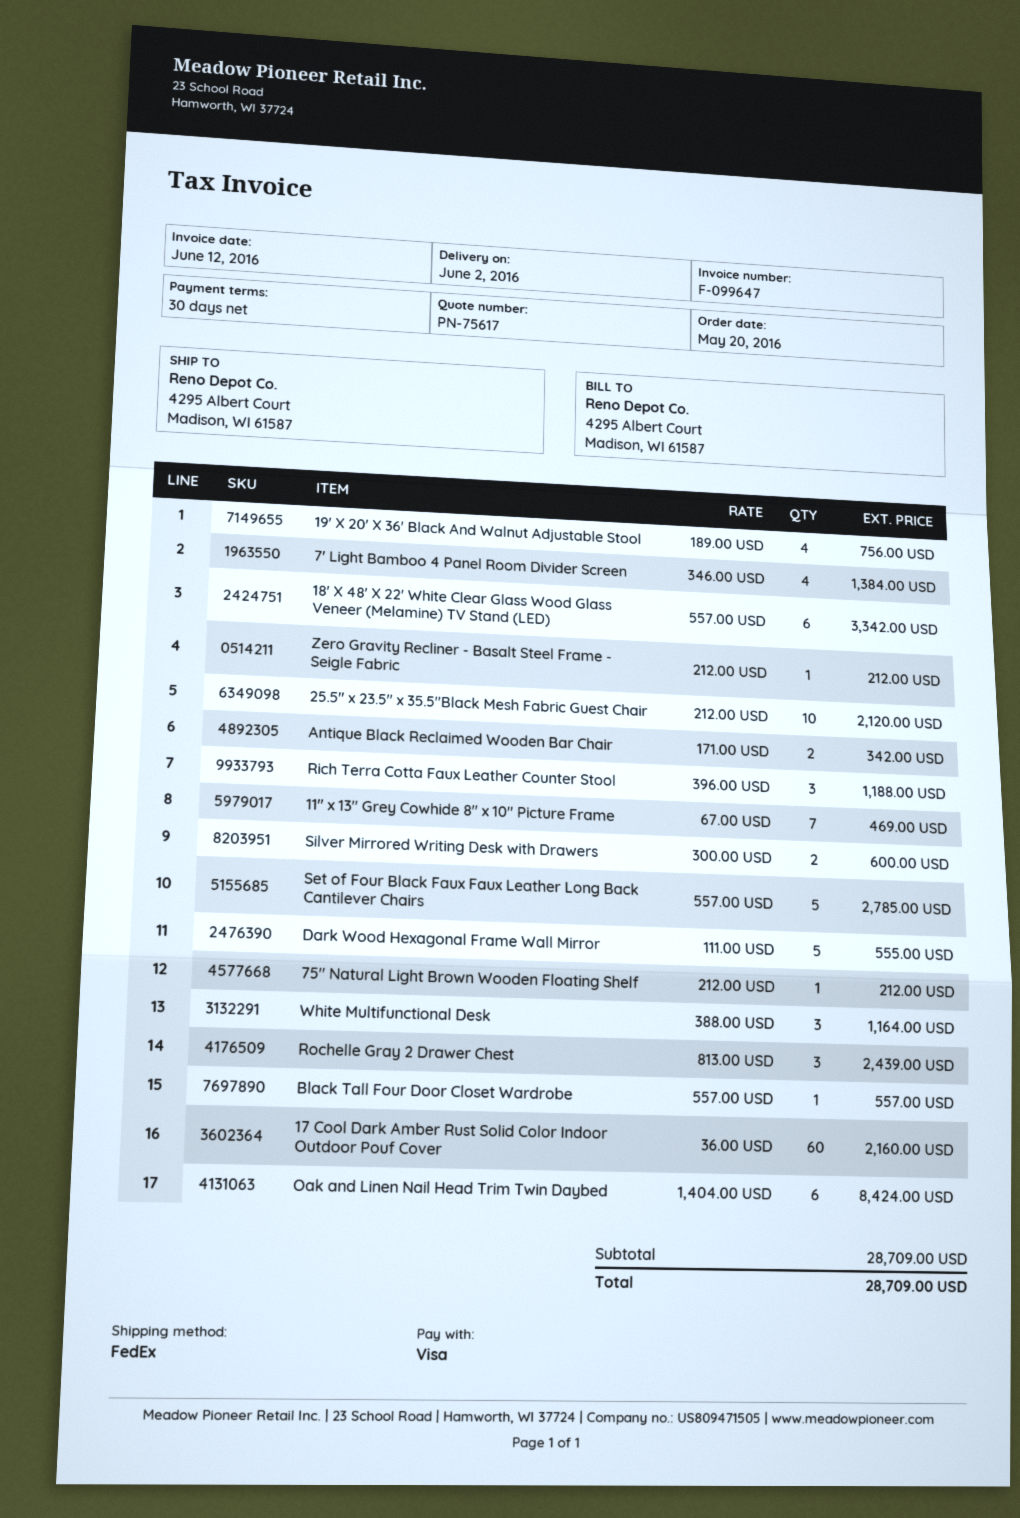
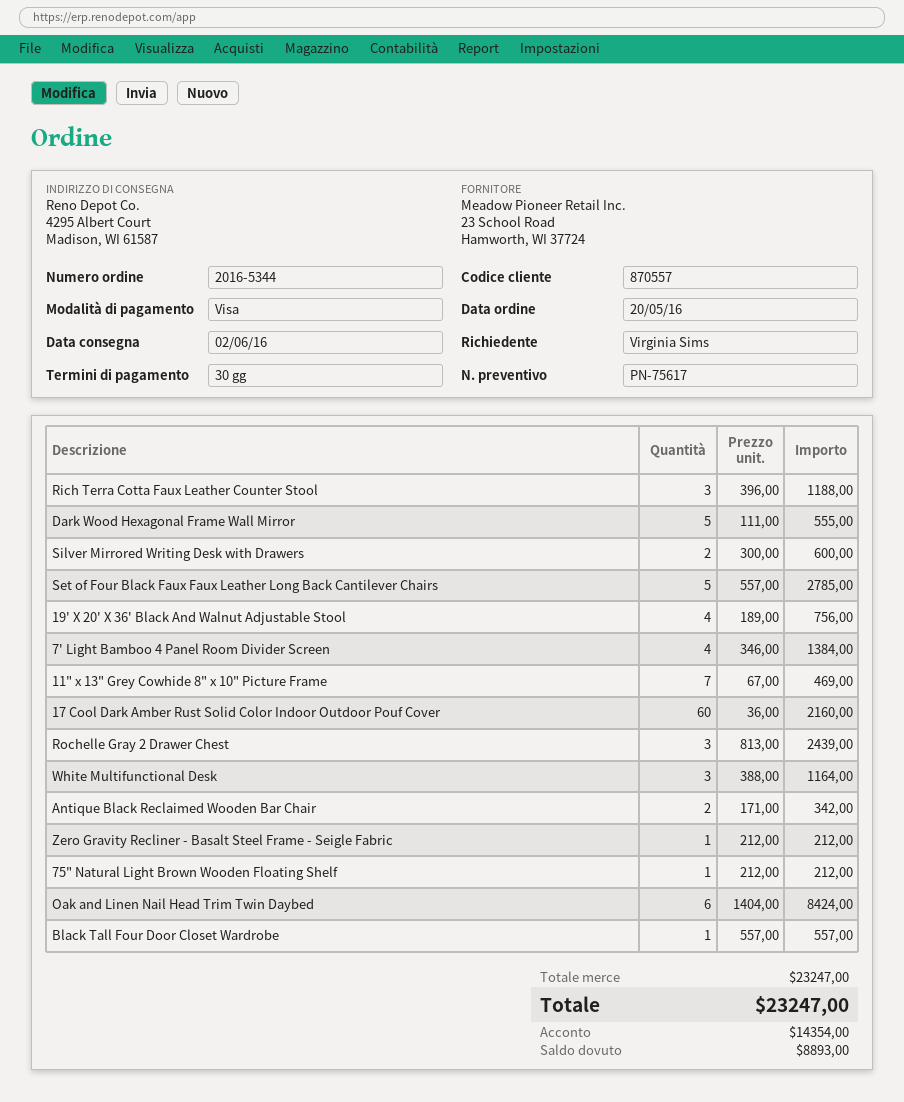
18' X 48' X 22' White Clear Glass Wood Glass Veneer (Melamine) TV Stand (LED): 6 x 557.00 = 3342.00 -> none
25.5" x 23.5" x 35.5"Black Mesh Fabric Guest Chair: 10 x 212.00 = 2120.00 -> none
subtotal: 28709.00 -> 23247.00
total: 28709.00 -> 23247.00

